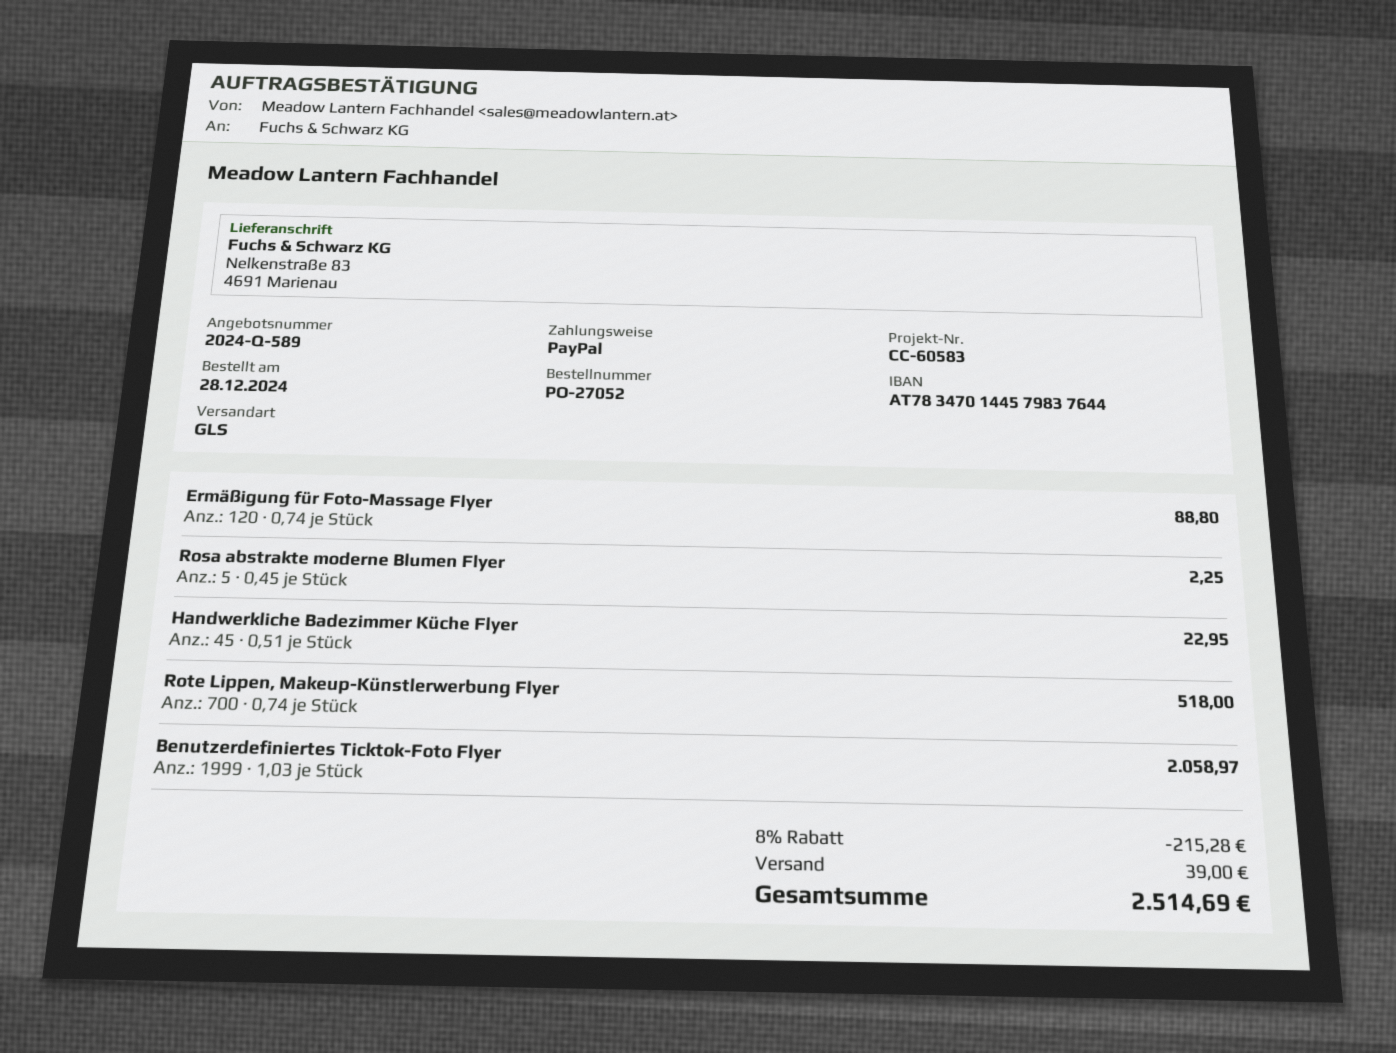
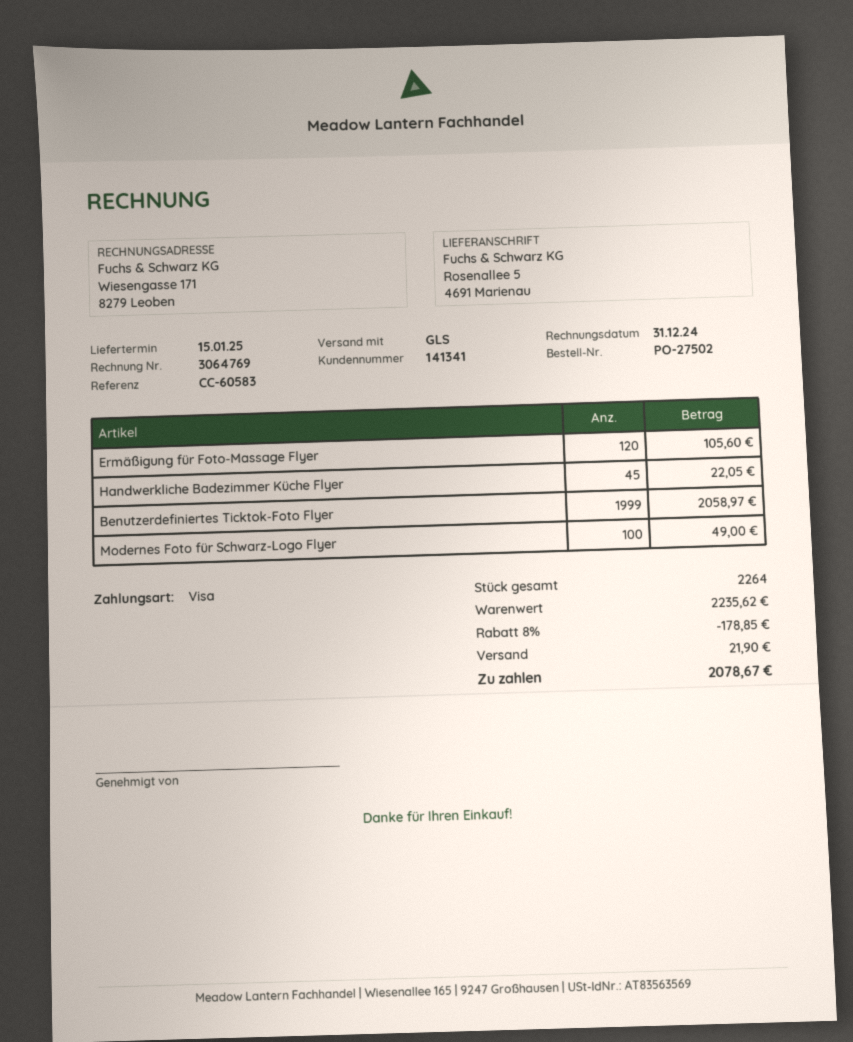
order number: PO-27052 -> PO-27502
payment method: PayPal -> Visa
ship to: Nelkenstraße 83, 4691 Marienau -> Rosenallee 5, 4691 Marienau
Ermäßigung für Foto-Massage Flyer: 120 for 88.80 -> 120 for 105.60
Rosa abstrakte moderne Blumen Flyer: 5 for 2.25 -> none
Handwerkliche Badezimmer Küche Flyer: 45 for 22.95 -> 45 for 22.05
Rote Lippen, Makeup-Künstlerwerbung Flyer: 700 for 518.00 -> none
Modernes Foto für Schwarz-Logo Flyer: none -> 100 for 49.00
discount: 8% = 215.28 -> 8% = 178.85
shipping: 39.00 -> 21.90
total: 2514.69 -> 2078.67

